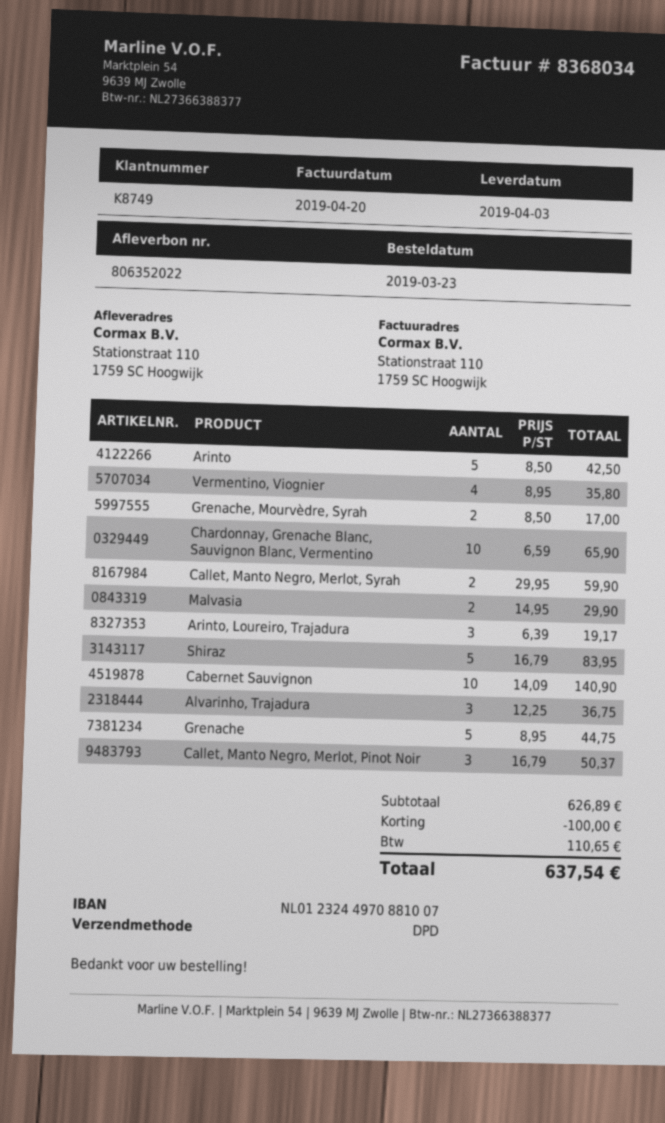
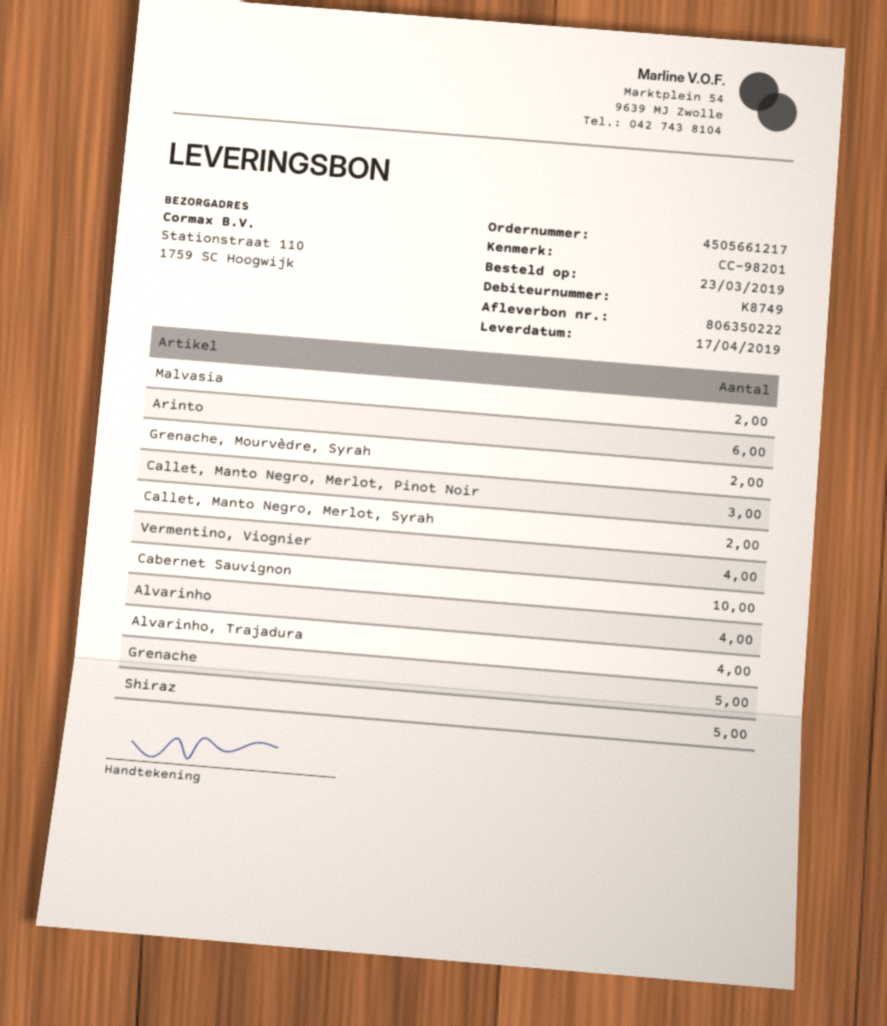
delivery note number: 806352022 -> 806350222
delivery date: 2019-04-03 -> 2019-04-17
Arinto: 5 -> 6
Chardonnay, Grenache Blanc, Sauvignon Blanc, Vermentino: 10 -> none
Arinto, Loureiro, Trajadura: 3 -> none
Alvarinho, Trajadura: 3 -> 4
Alvarinho: none -> 4

